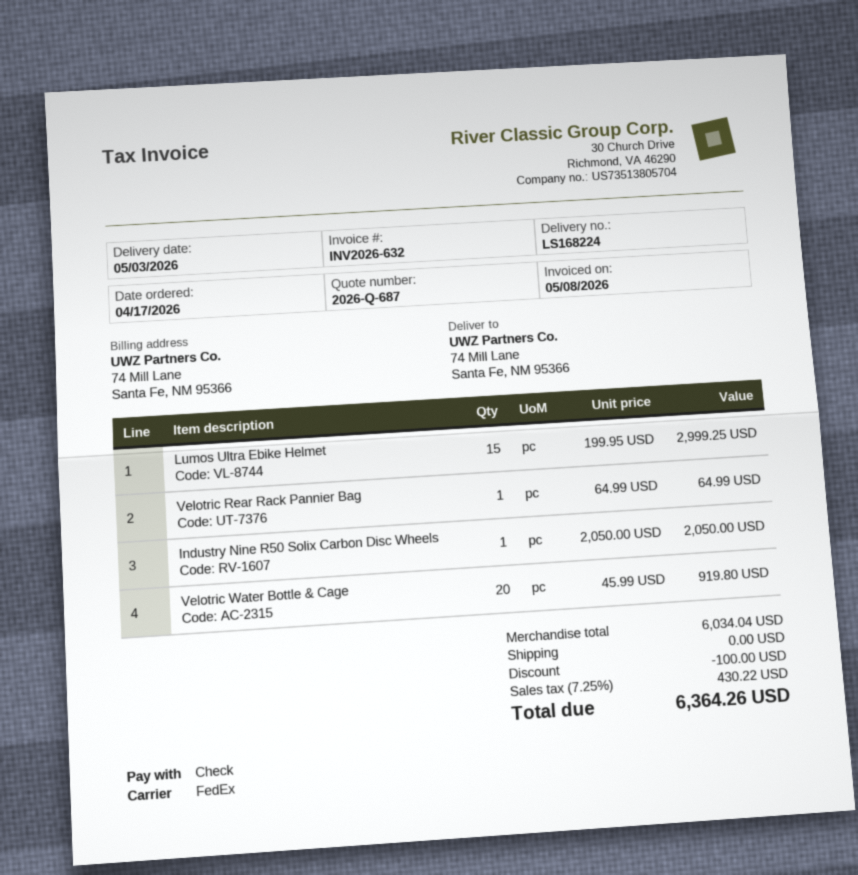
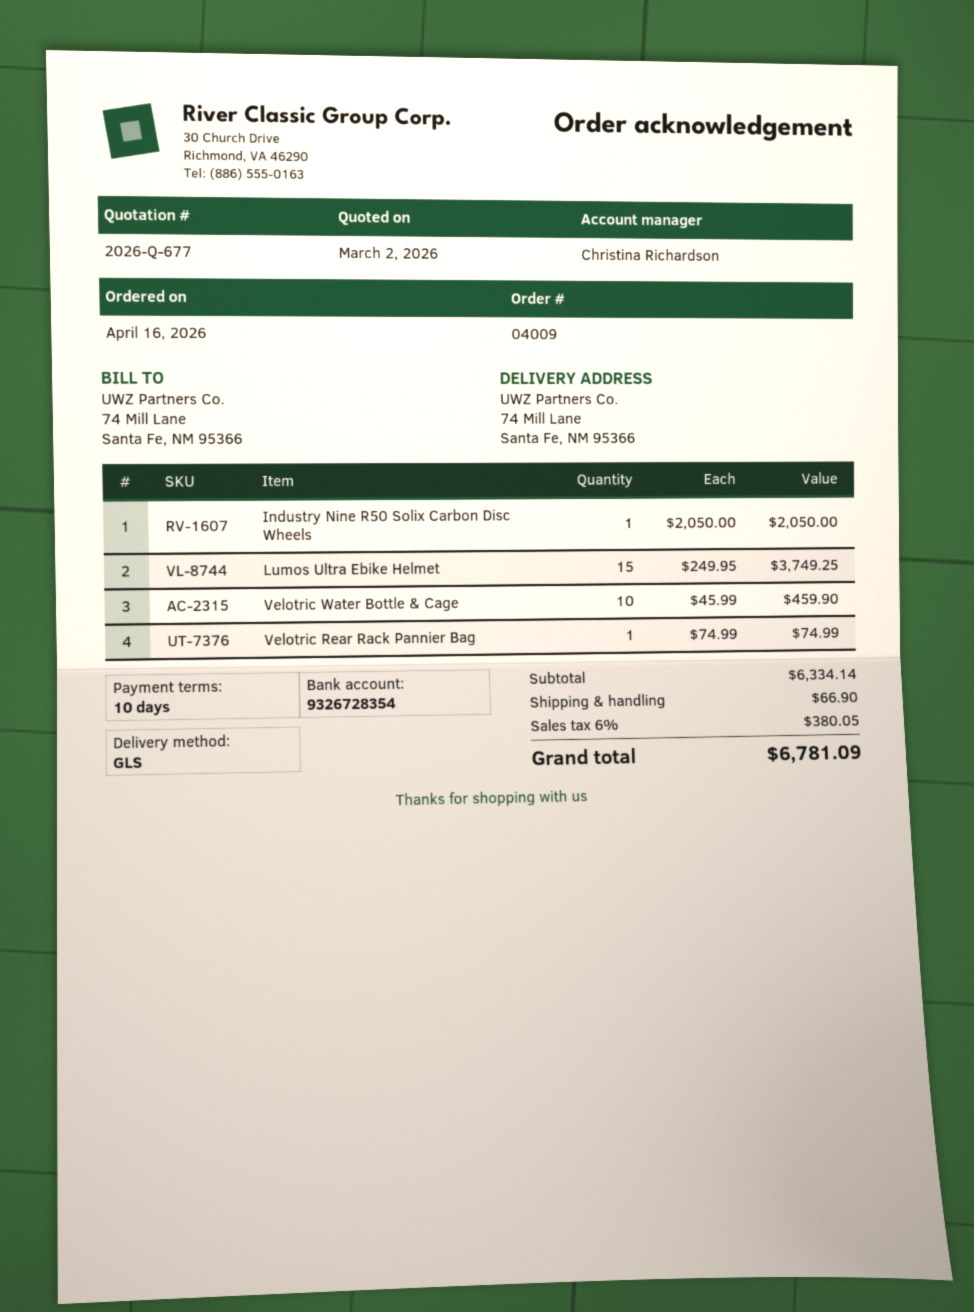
quote number: 2026-Q-687 -> 2026-Q-677
order date: 2026-04-17 -> 2026-04-16
shipping method: FedEx -> GLS
Lumos Ultra Ebike Helmet: 15 x 199.95 = 2999.25 -> 15 x 249.95 = 3749.25
Velotric Rear Rack Pannier Bag: 1 x 64.99 = 64.99 -> 1 x 74.99 = 74.99
Velotric Water Bottle & Cage: 20 x 45.99 = 919.80 -> 10 x 45.99 = 459.90
subtotal: 6034.04 -> 6334.14
discount: 100.00 -> none
shipping: 0.00 -> 66.90
tax: 7.25% = 430.22 -> 6% = 380.05
total: 6364.26 -> 6781.09

